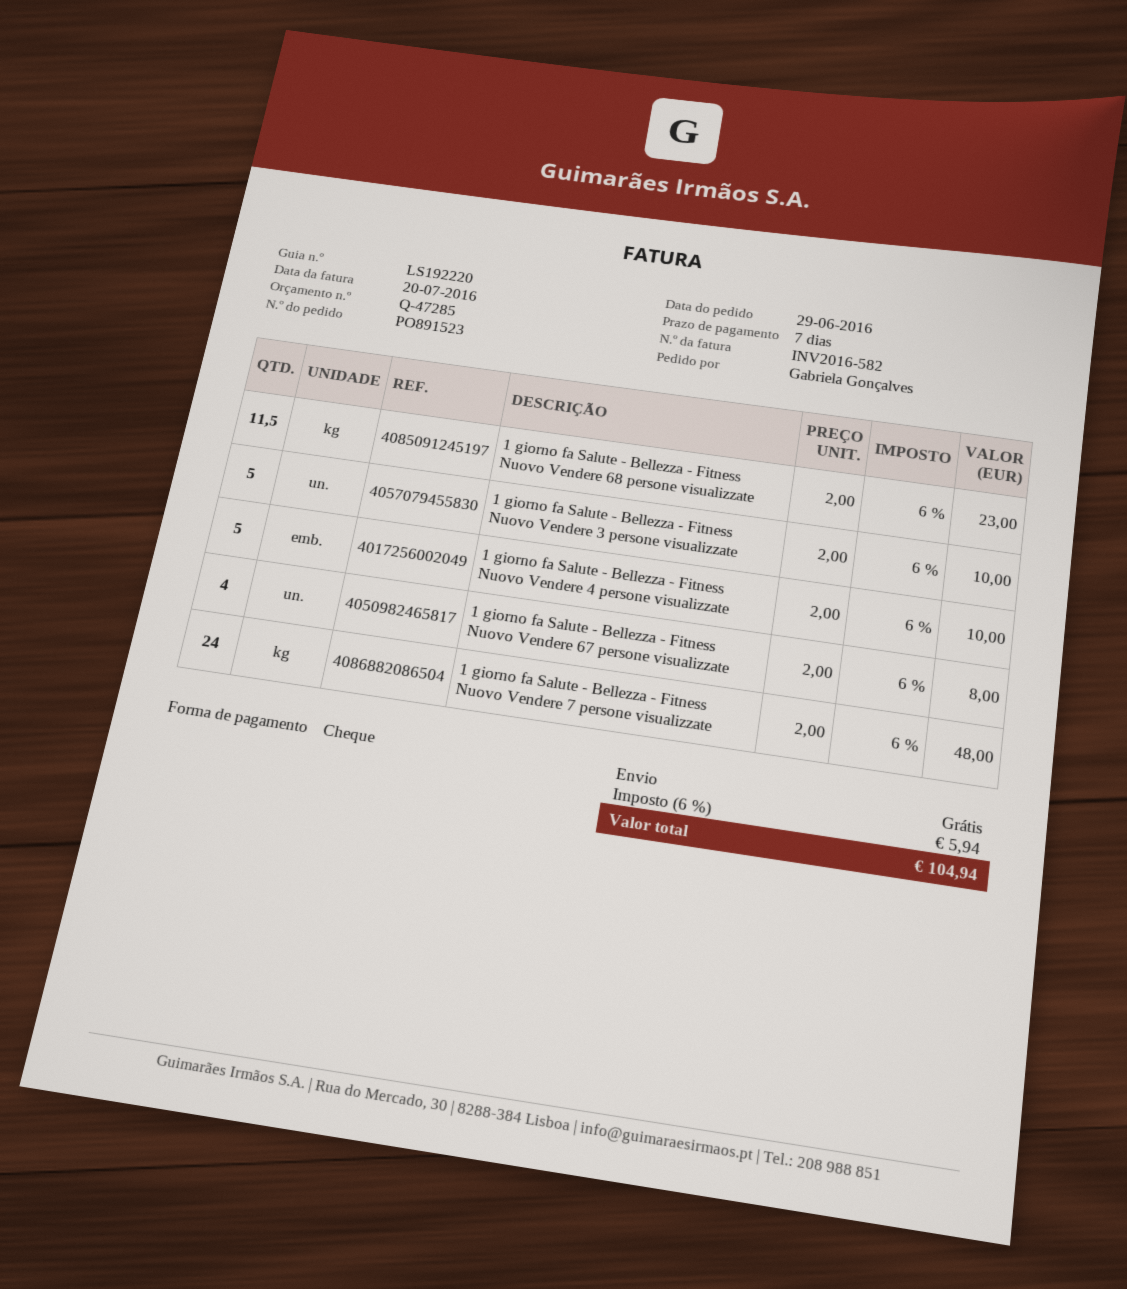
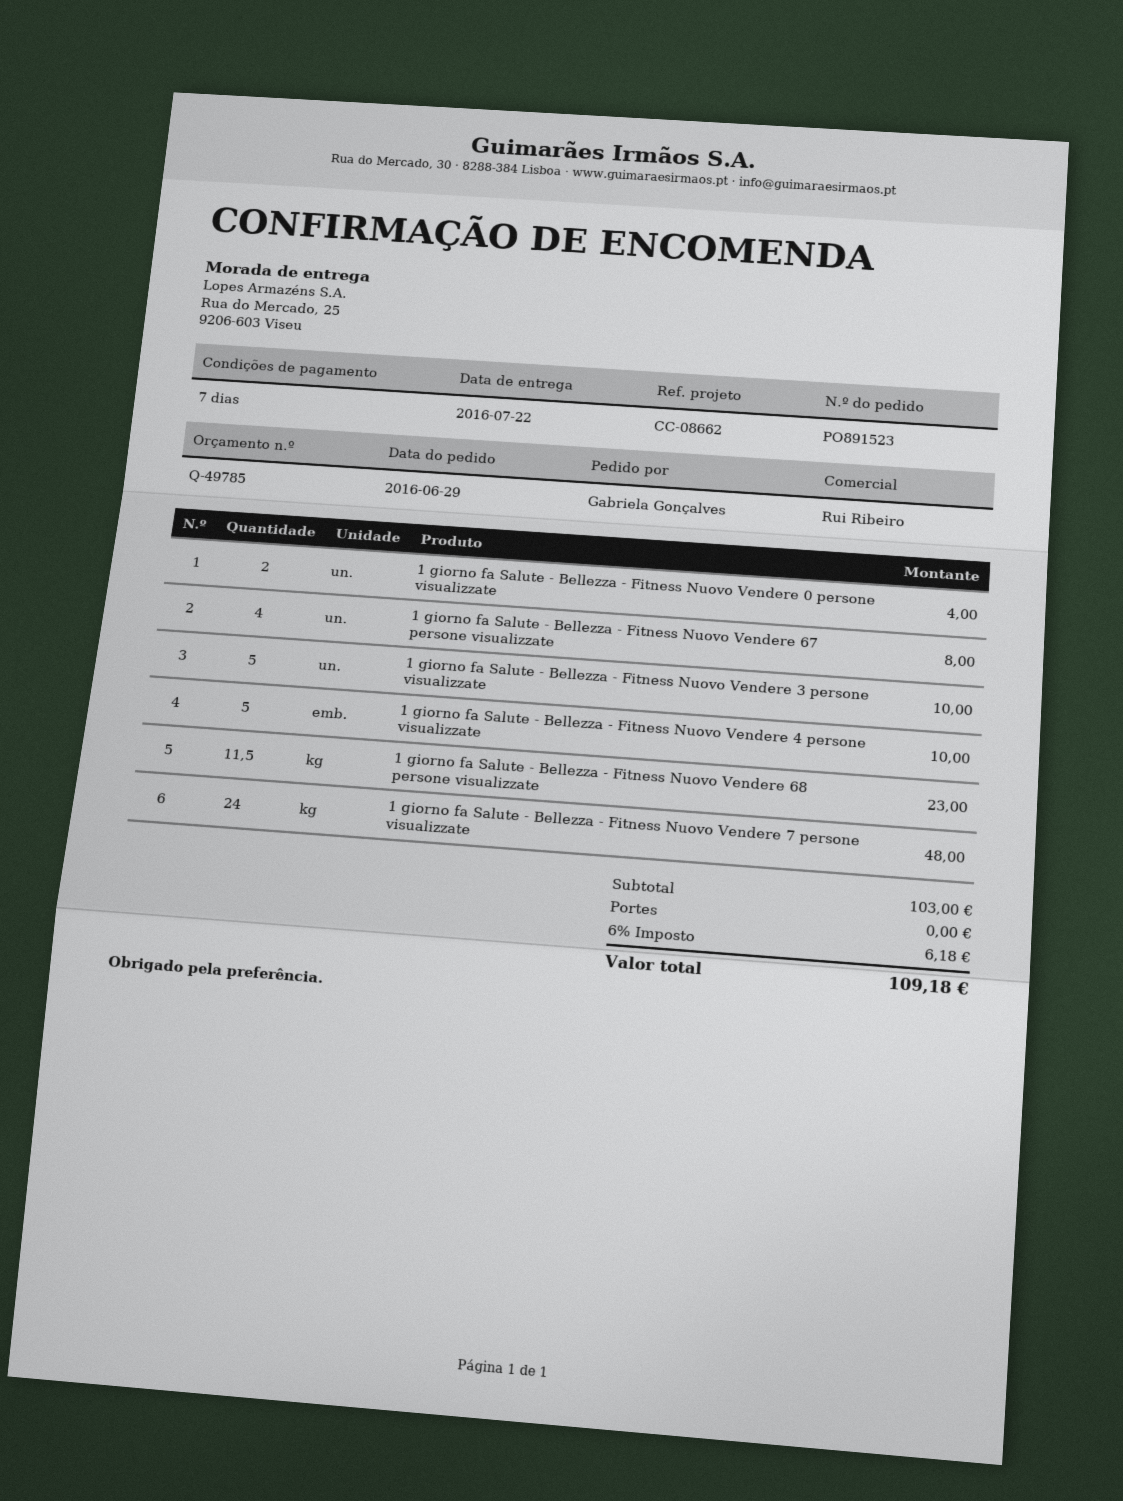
quote number: Q-47285 -> Q-49785
1 giorno fa Salute - Bellezza - Fitness Nuovo Vendere 0 persone visualizzate: none -> 2 for 4.00
tax: 6% = 5.94 -> 6% = 6.18
total: 104.94 -> 109.18

